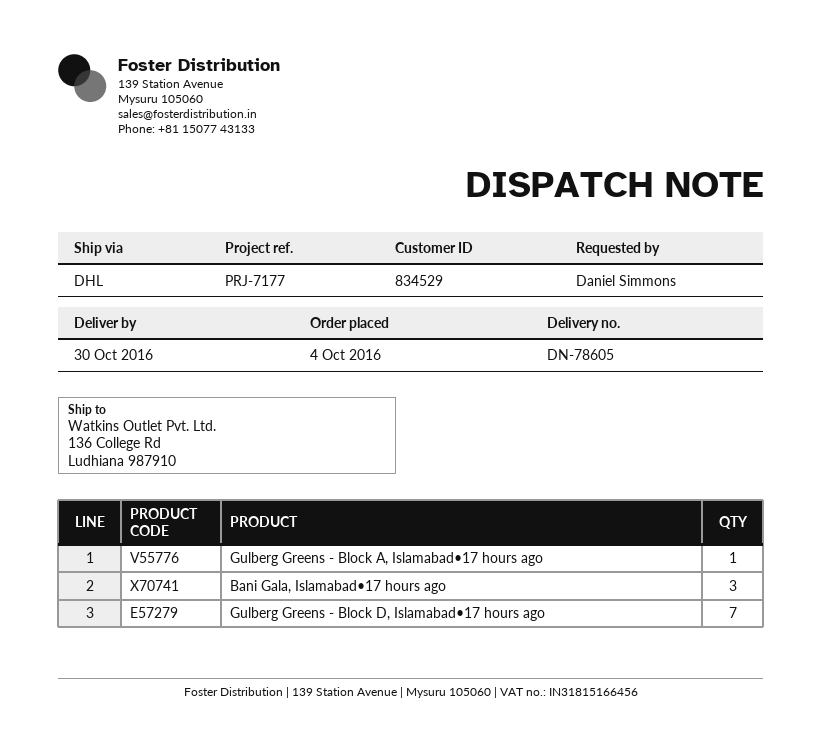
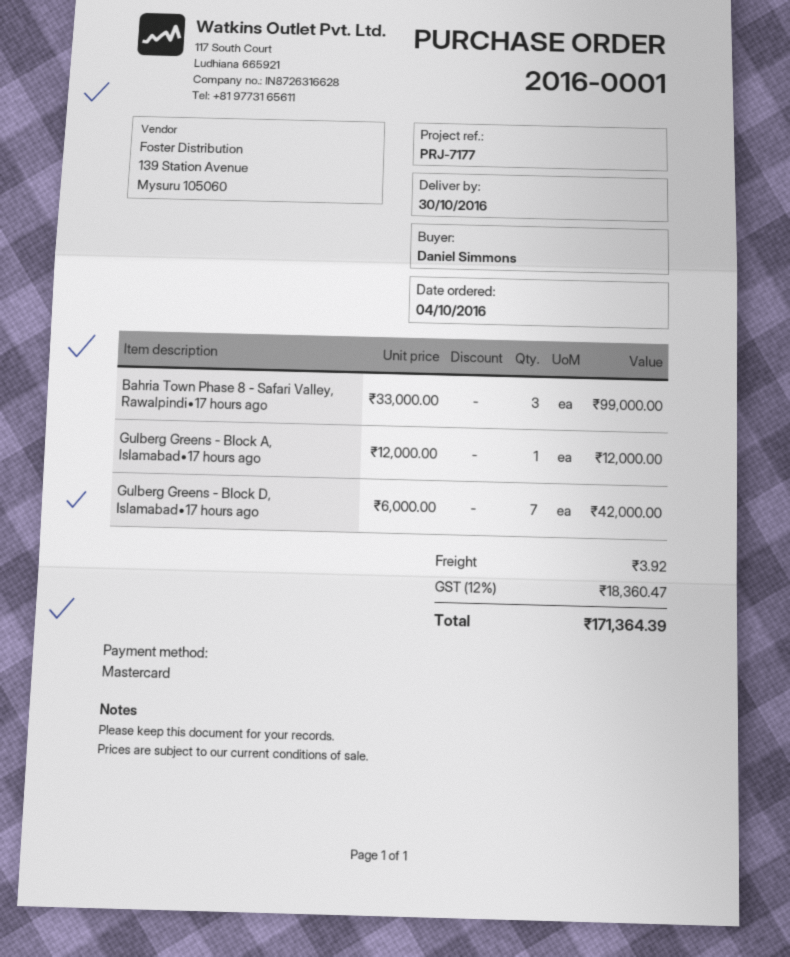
Bani Gala, Islamabad•17 hours ago: 3 -> none
Bahria Town Phase 8 - Safari Valley, Rawalpindi•17 hours ago: none -> 3

